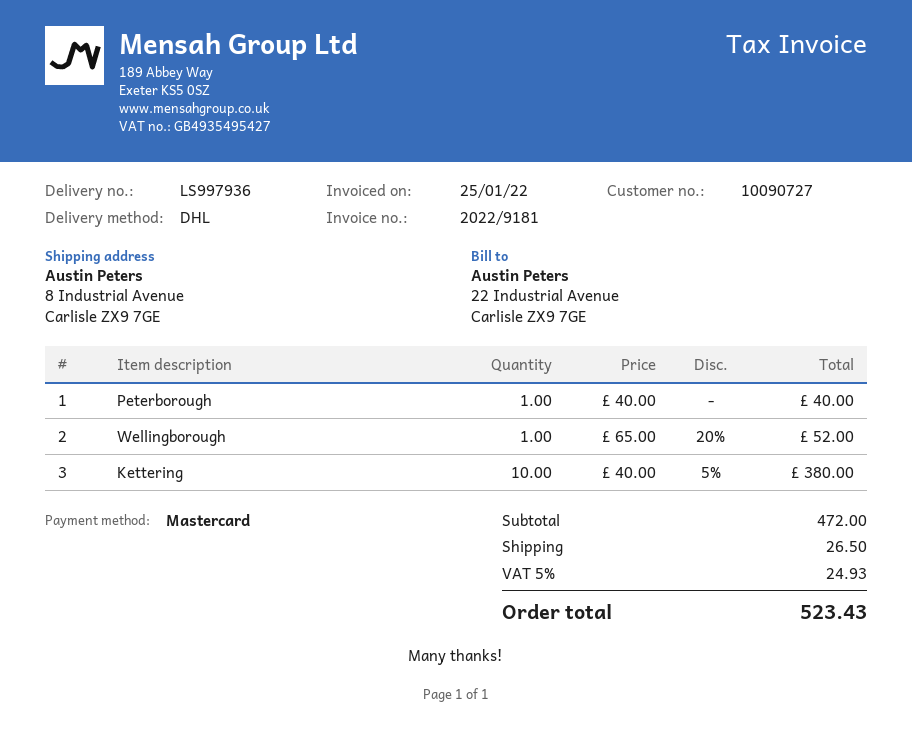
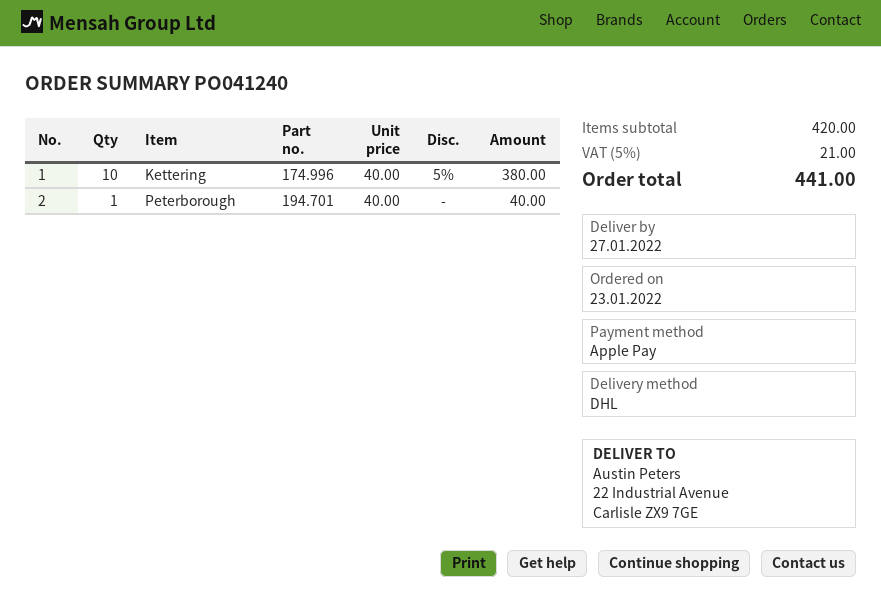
payment method: Mastercard -> Apple Pay
ship to: 8 Industrial Avenue, Carlisle ZX9 7GE -> 22 Industrial Avenue, Carlisle ZX9 7GE
Wellingborough: 1 x 65.00 - 20% = 52.00 -> none
subtotal: 472.00 -> 420.00
shipping: 26.50 -> none
tax: 5% = 24.93 -> 5% = 21.00
total: 523.43 -> 441.00

